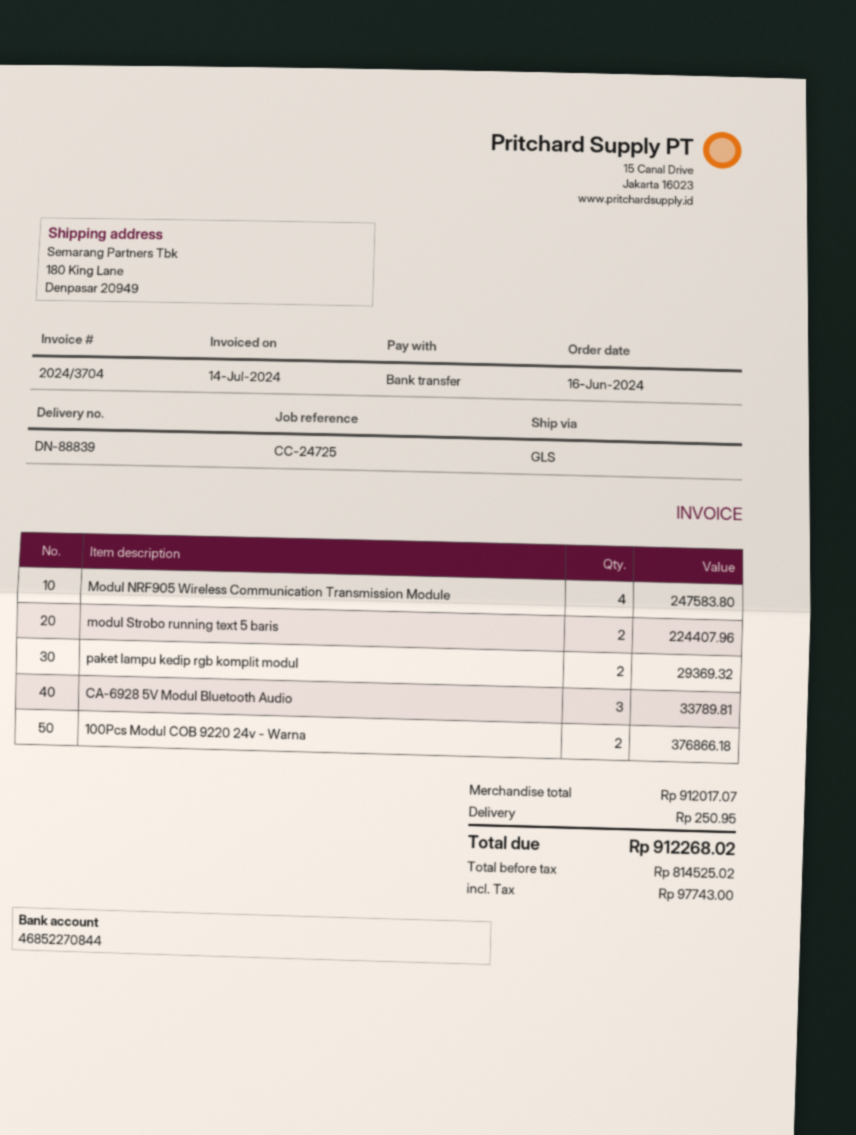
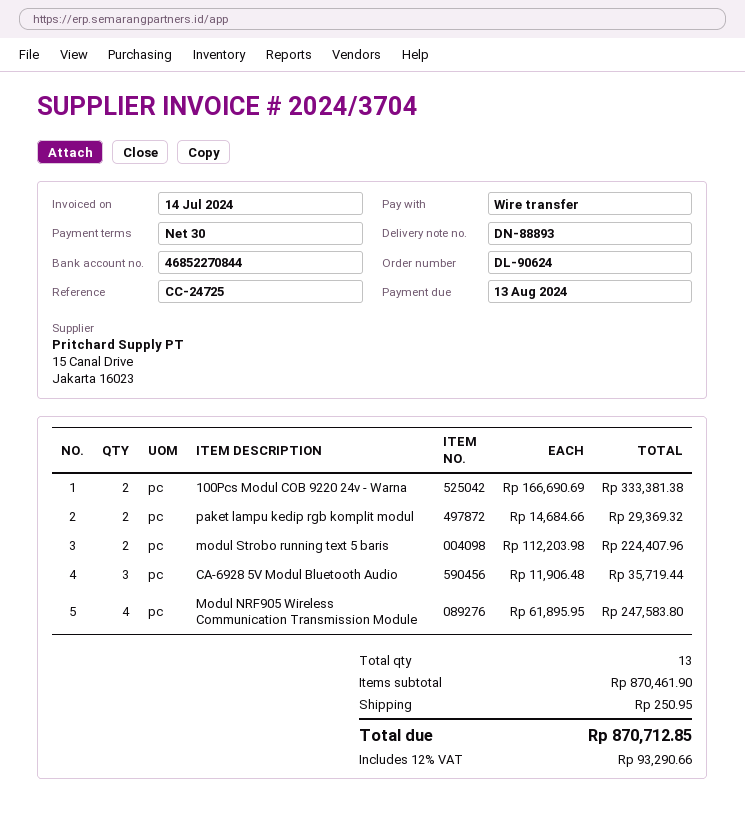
delivery note number: DN-88839 -> DN-88893
CA-6928 5V Modul Bluetooth Audio: 3 for 33789.81 -> 3 for 35719.44
100Pcs Modul COB 9220 24v - Warna: 2 for 376866.18 -> 2 for 333381.38
subtotal: 912017.07 -> 870461.90
tax: 97743.00 -> 93290.66
total: 912268.02 -> 870712.85

